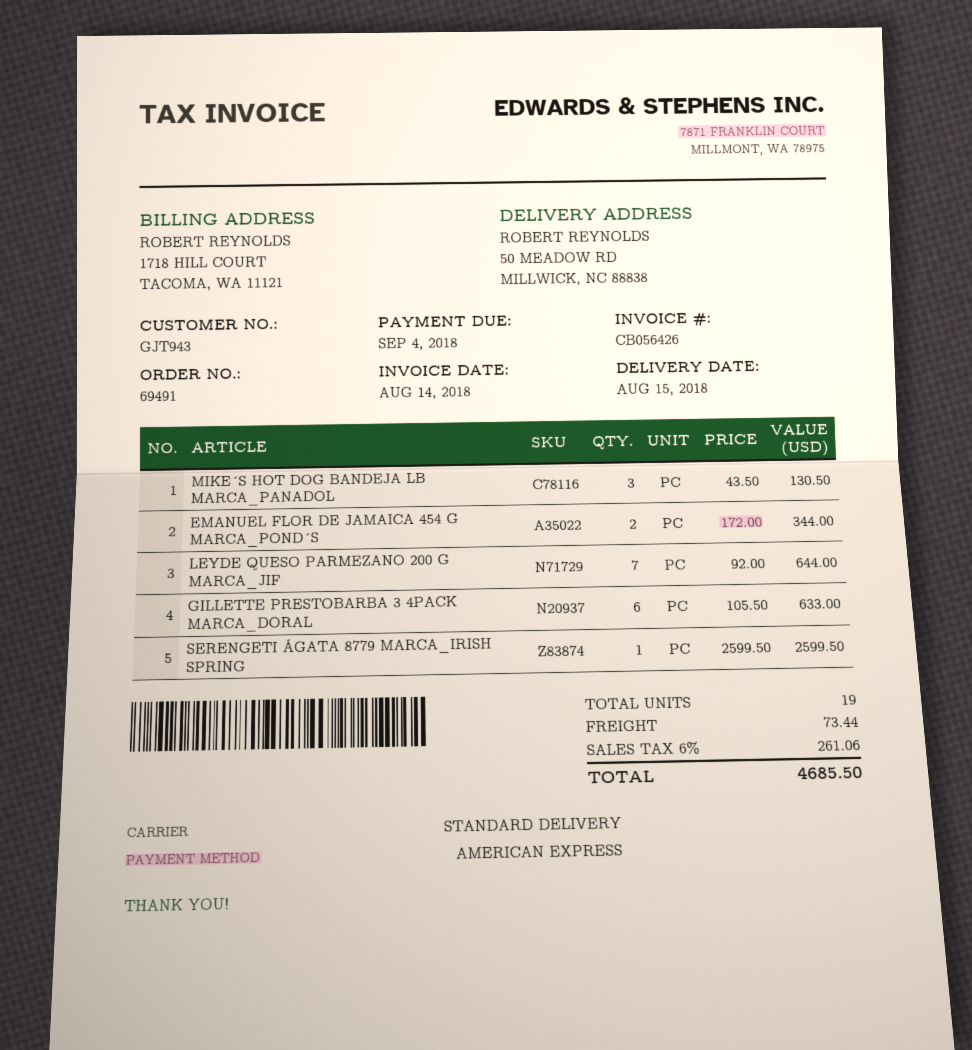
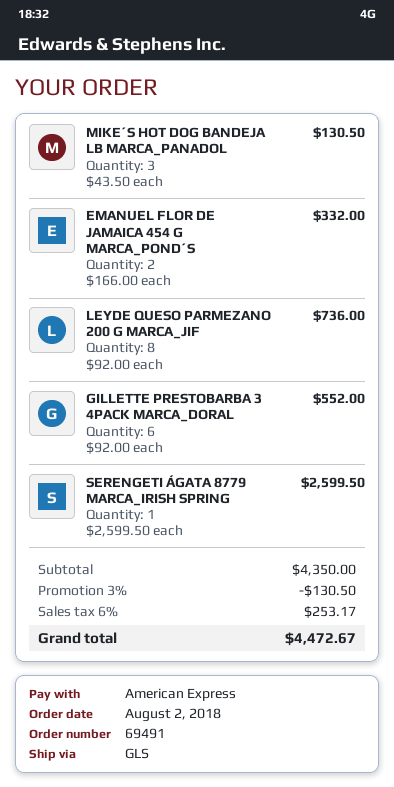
shipping method: standard -> GLS
EMANUEL FLOR DE JAMAICA 454 G MARCA_POND´S: 2 x 172.00 = 344.00 -> 2 x 166.00 = 332.00
LEYDE QUESO PARMEZANO 200 G MARCA_JIF: 7 x 92.00 = 644.00 -> 8 x 92.00 = 736.00
GILLETTE PRESTOBARBA 3 4PACK MARCA_DORAL: 6 x 105.50 = 633.00 -> 6 x 92.00 = 552.00
discount: none -> 3% = 130.50
shipping: 73.44 -> none
tax: 6% = 261.06 -> 6% = 253.17
total: 4685.50 -> 4472.67

